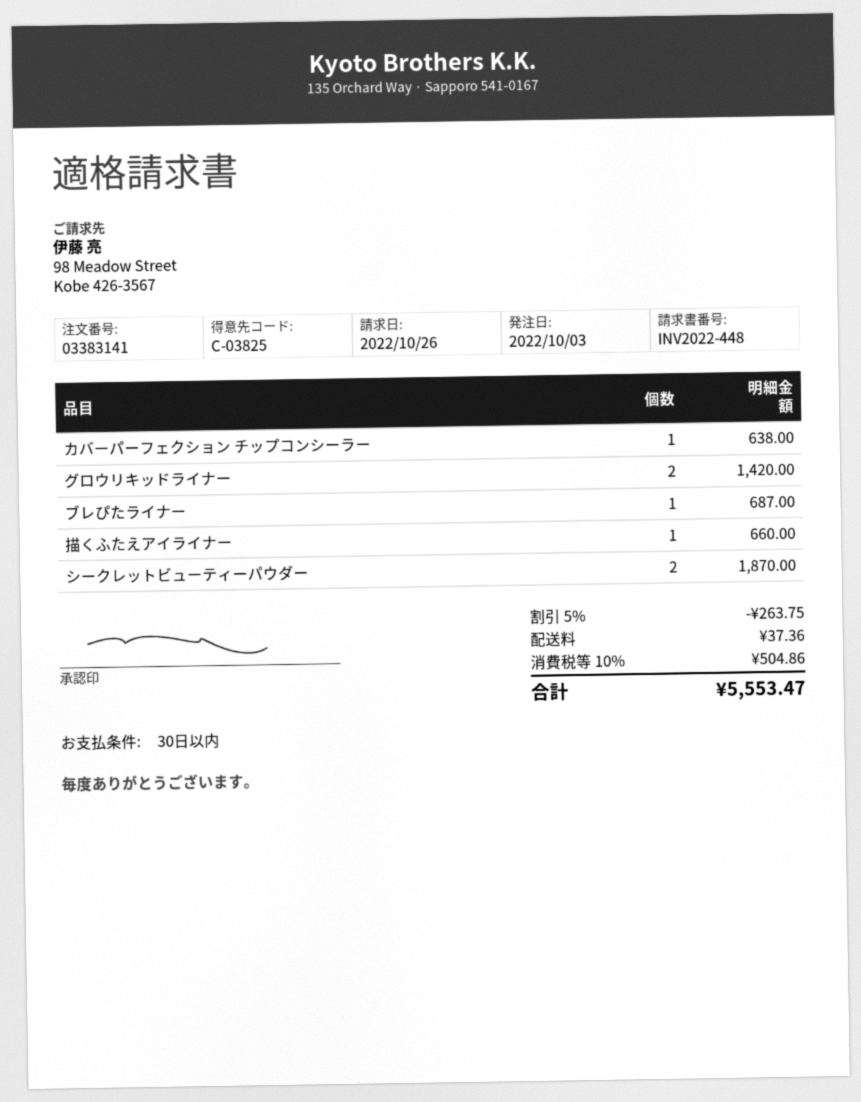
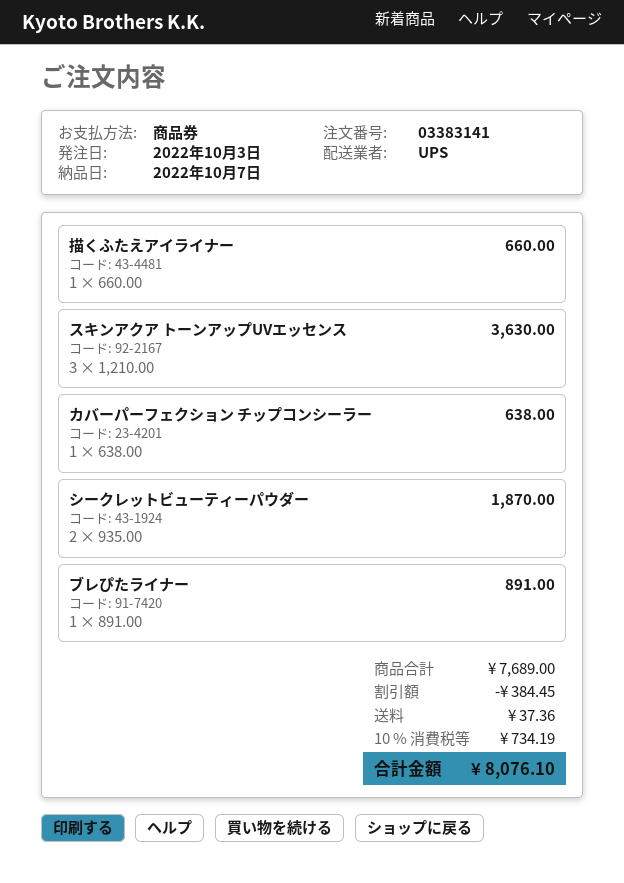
グロウリキッドライナー: 2 for 1420.00 -> none
ブレぴたライナー: 1 for 687.00 -> 1 for 891.00
スキンアクア トーンアップUVエッセンス: none -> 3 for 3630.00
discount: 263.75 -> 384.45
tax: 10% = 504.86 -> 10% = 734.19
total: 5553.47 -> 8076.10

